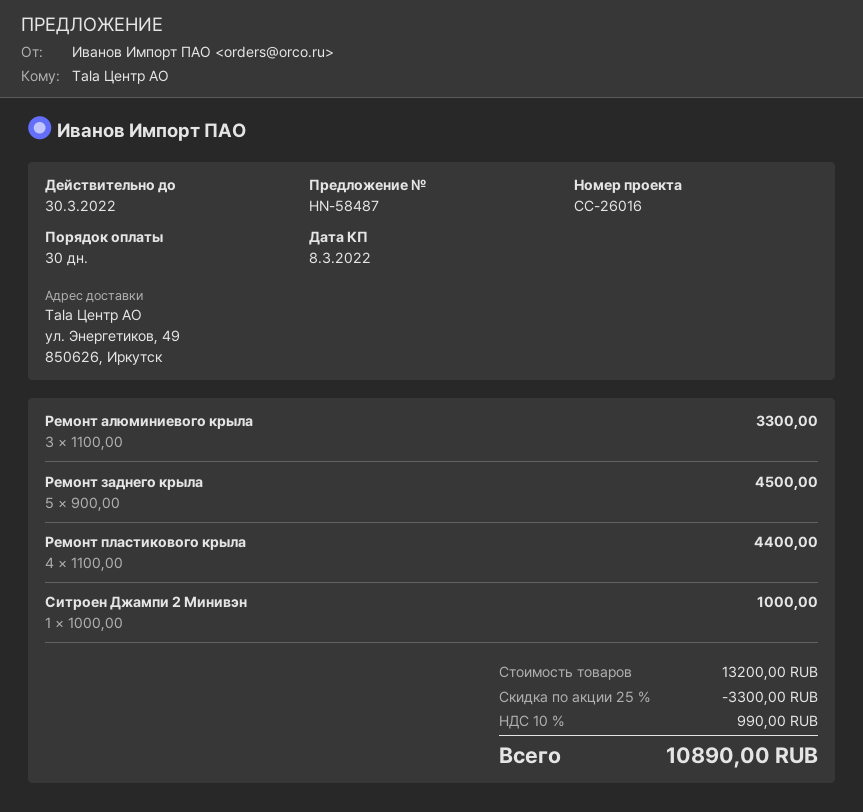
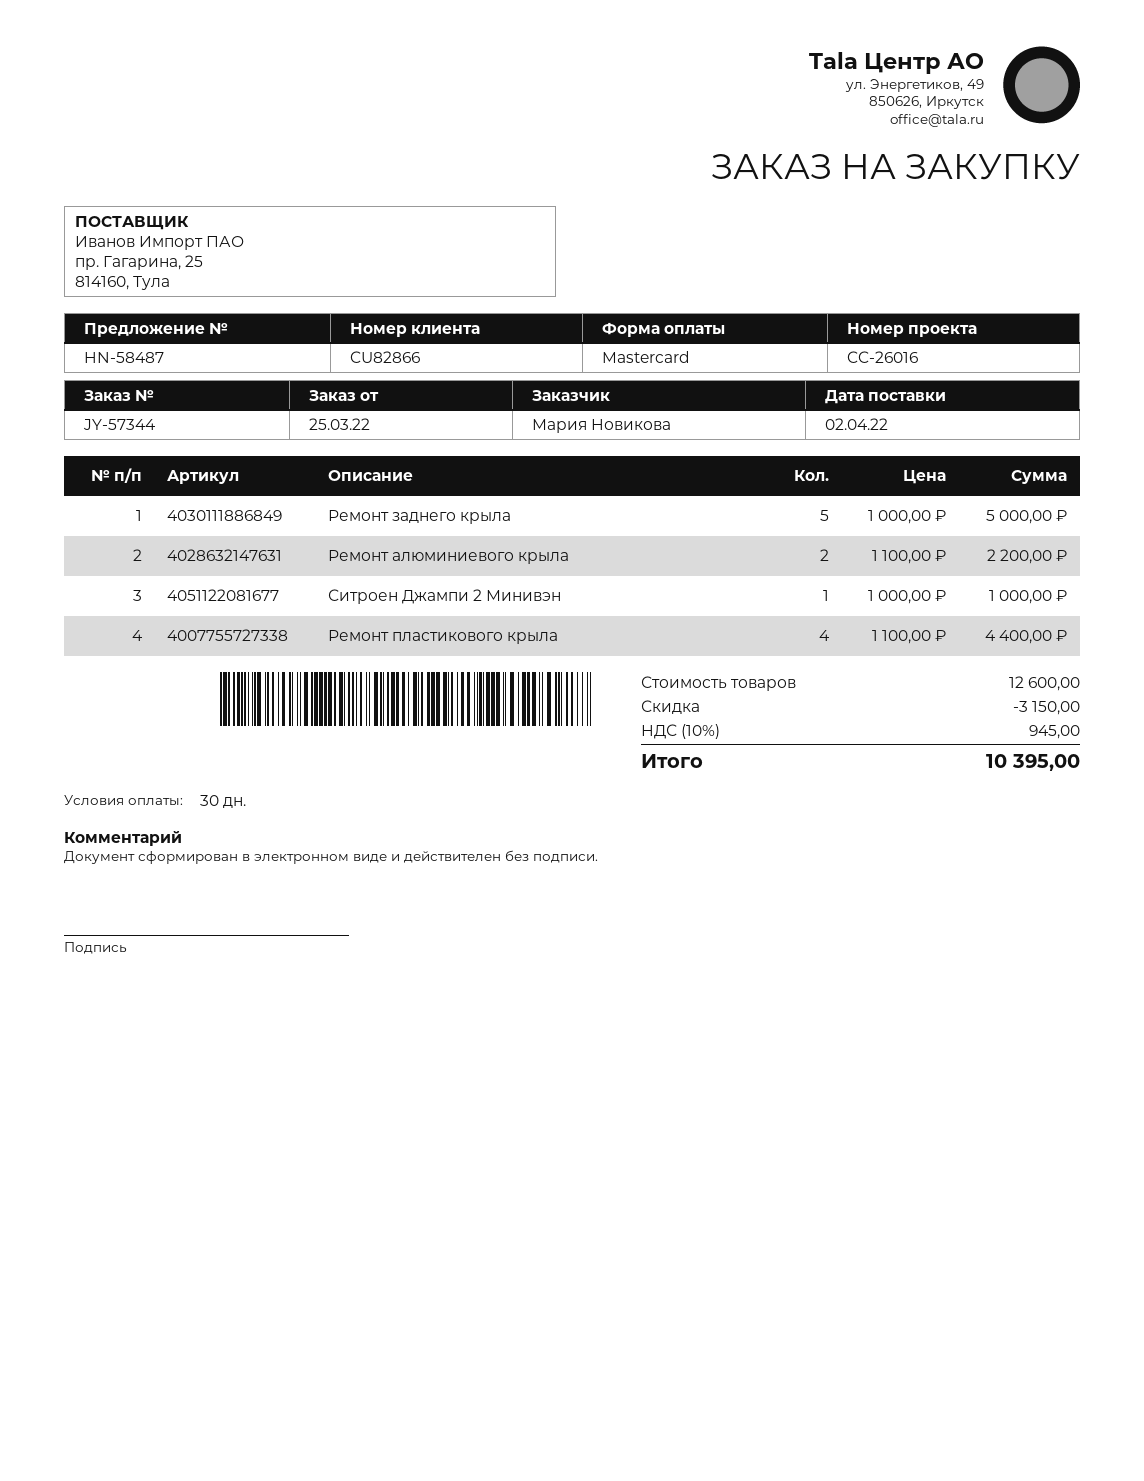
Ремонт алюминиевого крыла: 3 x 1100.00 = 3300.00 -> 2 x 1100.00 = 2200.00
Ремонт заднего крыла: 5 x 900.00 = 4500.00 -> 5 x 1000.00 = 5000.00
subtotal: 13200.00 -> 12600.00
discount: 3300.00 -> 3150.00
tax: 10% = 990.00 -> 10% = 945.00
total: 10890.00 -> 10395.00

